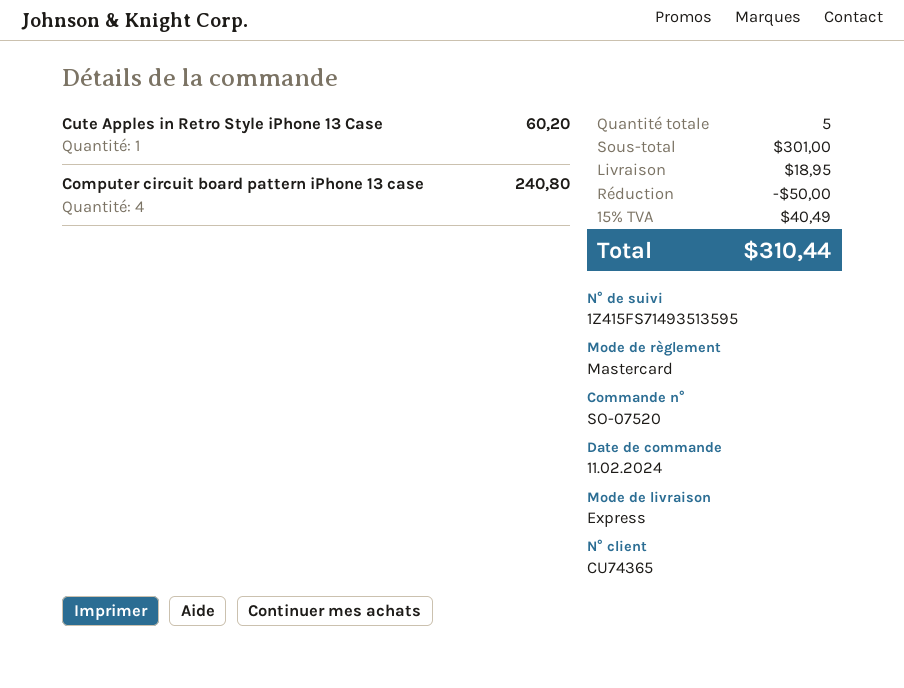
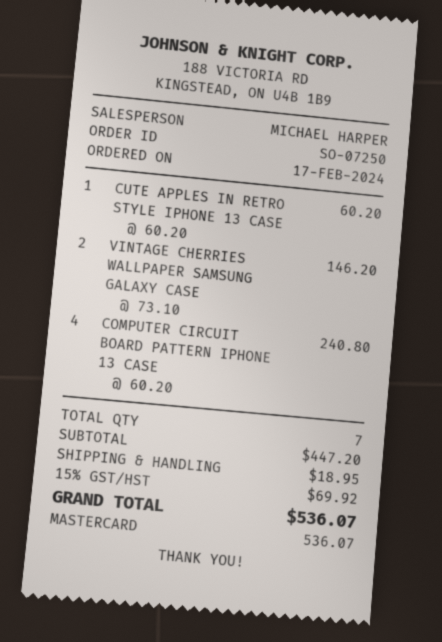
order number: SO-07520 -> SO-07250
order date: 2024-02-11 -> 2024-02-17
VINTAGE CHERRIES WALLPAPER SAMSUNG GALAXY CASE: none -> 2 for 146.20
total quantity: 5 -> 7
subtotal: 301.00 -> 447.20
discount: 50.00 -> none
tax: 15% = 40.49 -> 15% = 69.92
total: 310.44 -> 536.07

